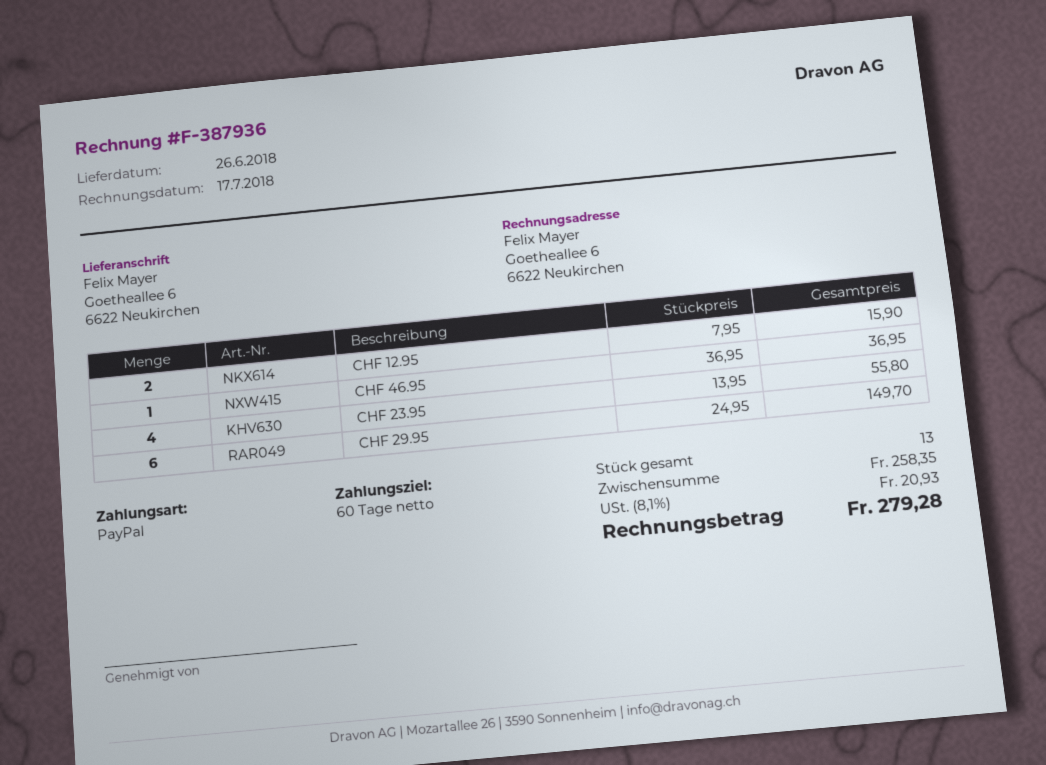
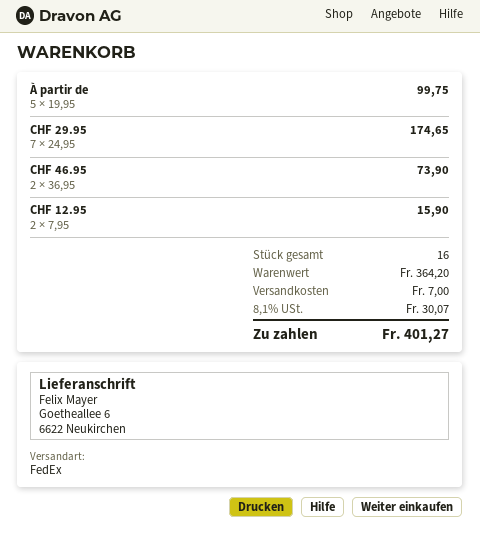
CHF 46.95: 1 x 36.95 = 36.95 -> 2 x 36.95 = 73.90
CHF 23.95: 4 x 13.95 = 55.80 -> none
CHF 29.95: 6 x 24.95 = 149.70 -> 7 x 24.95 = 174.65
À partir de: none -> 5 x 19.95 = 99.75
total quantity: 13 -> 16
subtotal: 258.35 -> 364.20
shipping: none -> 7.00
tax: 8.1% = 20.93 -> 8.1% = 30.07
total: 279.28 -> 401.27

